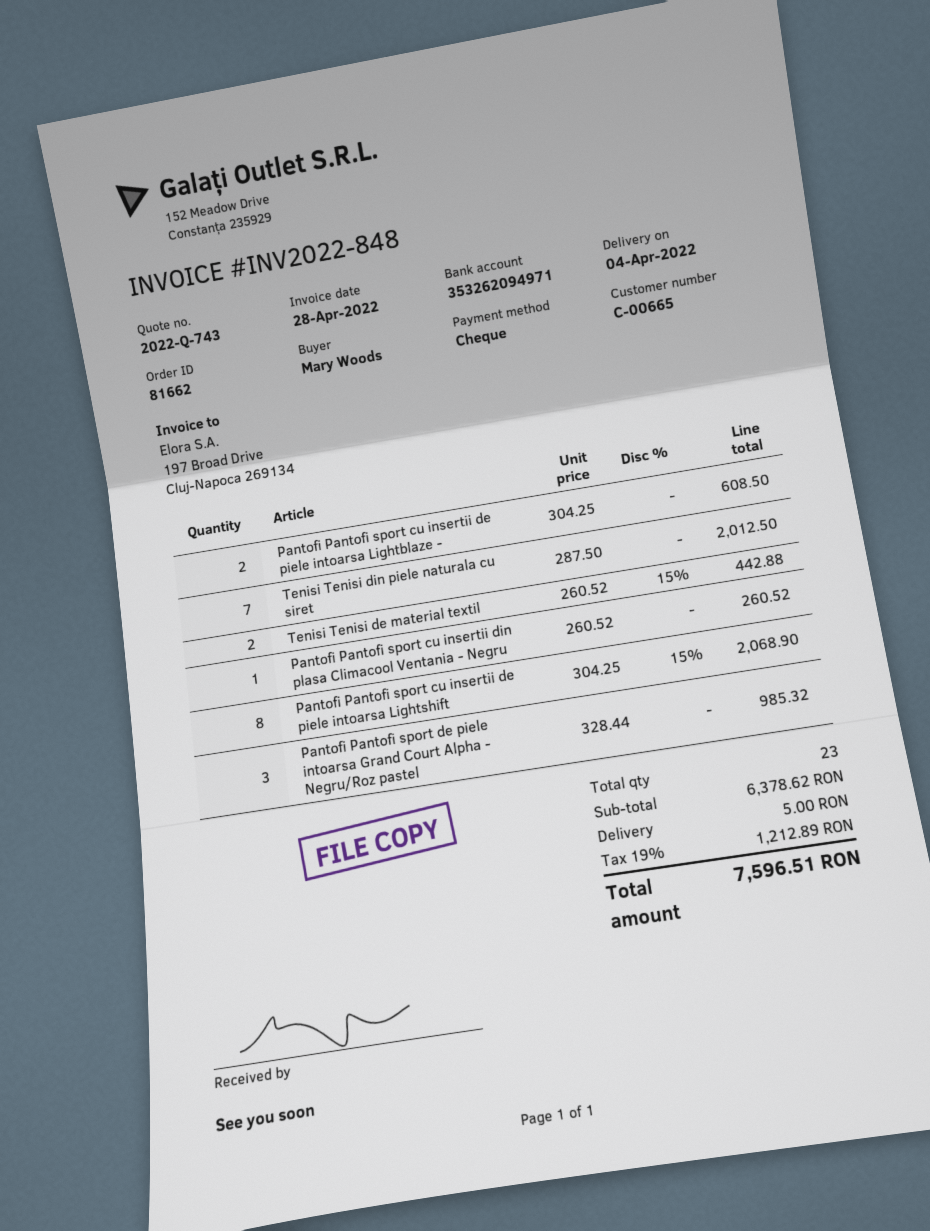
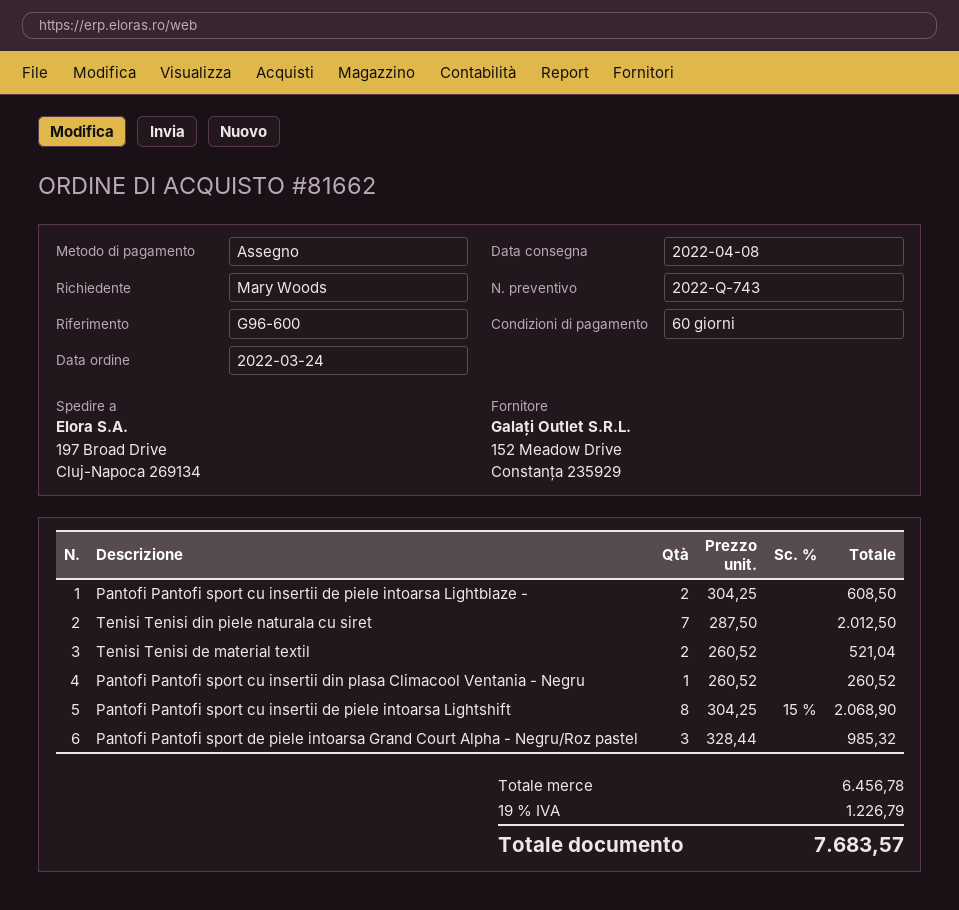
delivery date: 2022-04-04 -> 2022-04-08
Tenisi Tenisi de material textil: 2 x 260.52 - 15% = 442.88 -> 2 x 260.52 = 521.04
subtotal: 6378.62 -> 6456.78
shipping: 5.00 -> none
tax: 19% = 1212.89 -> 19% = 1226.79
total: 7596.51 -> 7683.57

